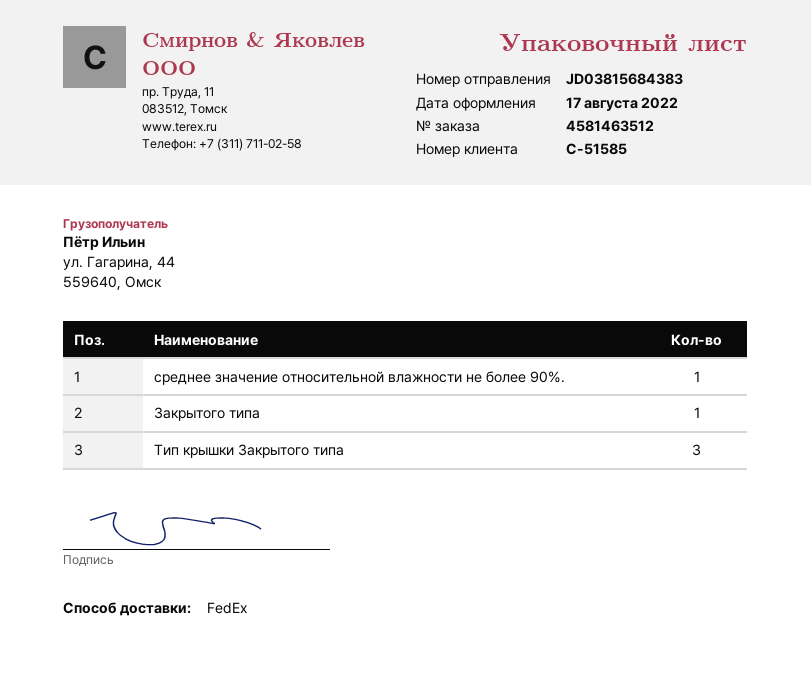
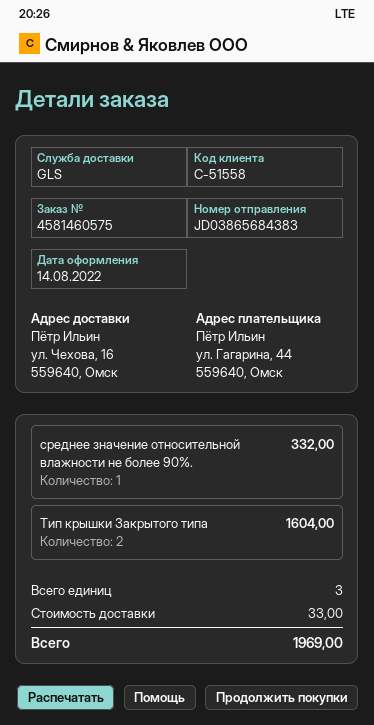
order number: 4581463512 -> 4581460575
order date: 2022-08-17 -> 2022-08-14
customer number: C-51585 -> C-51558
shipping method: FedEx -> GLS
tracking number: JD03815684383 -> JD03865684383
ship to: ул. Гагарина, 44, 559640, Омск -> ул. Чехова, 16, 559640, Омск
Закрытого типа: 1 -> none
Тип крышки Закрытого типа: 3 -> 2

